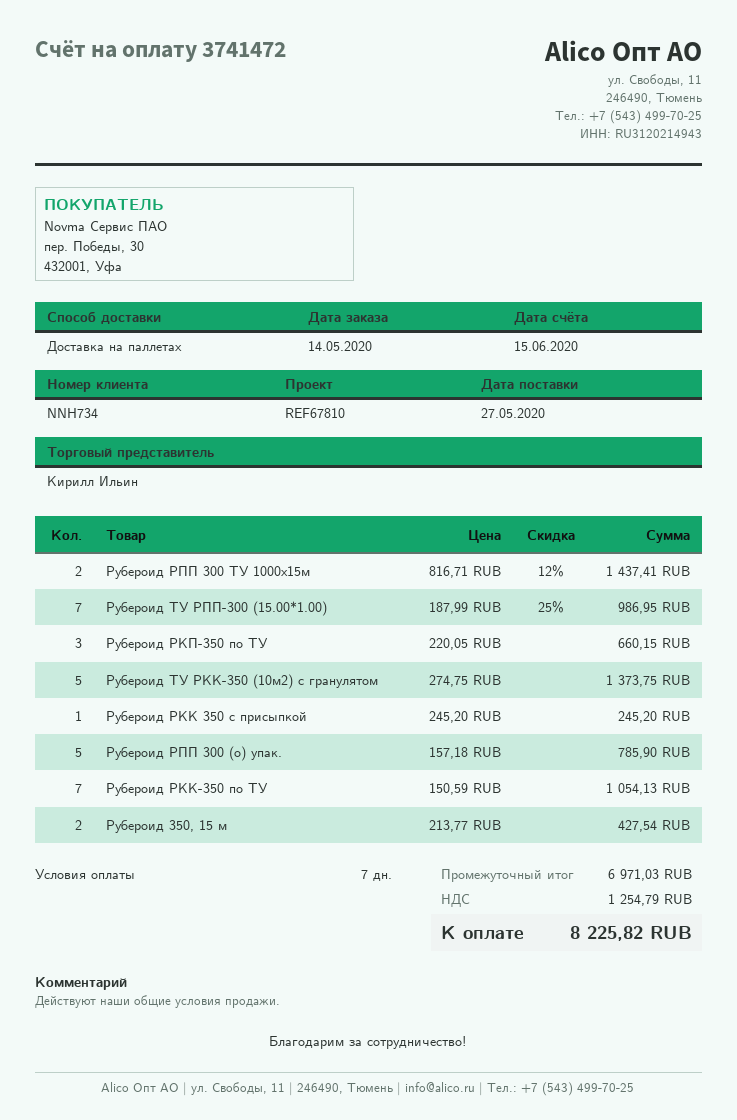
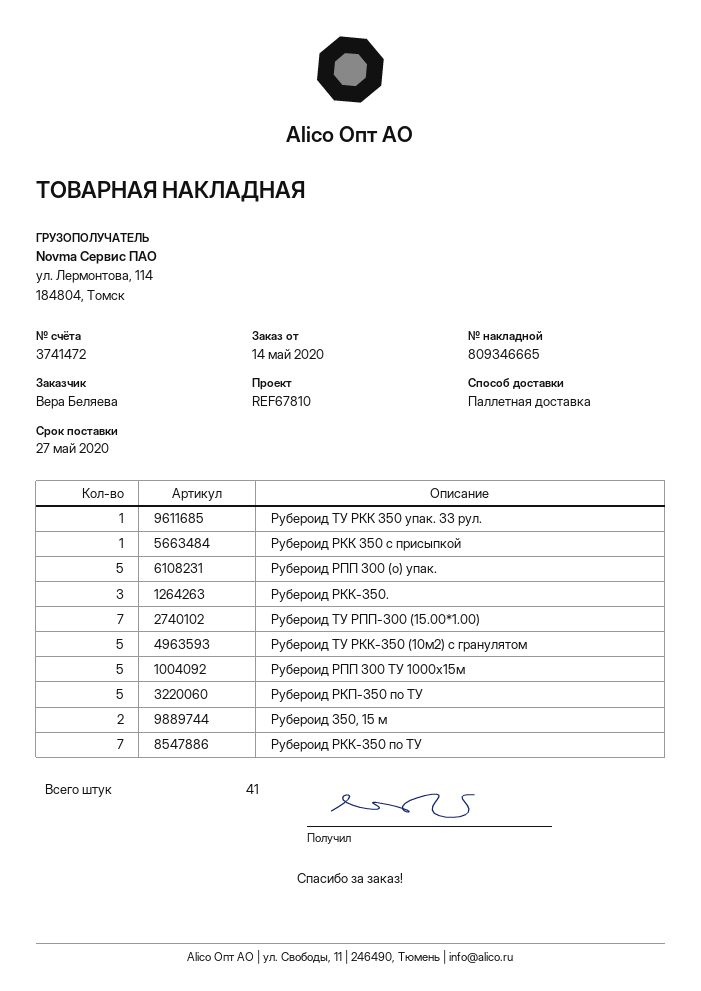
Рубероид РПП 300 ТУ 1000х15м: 2 -> 5
Рубероид РКП-350 по ТУ: 3 -> 5
Рубероид ТУ РКК 350 упак. 33 рул.: none -> 1
Рубероид РКК-350.: none -> 3

